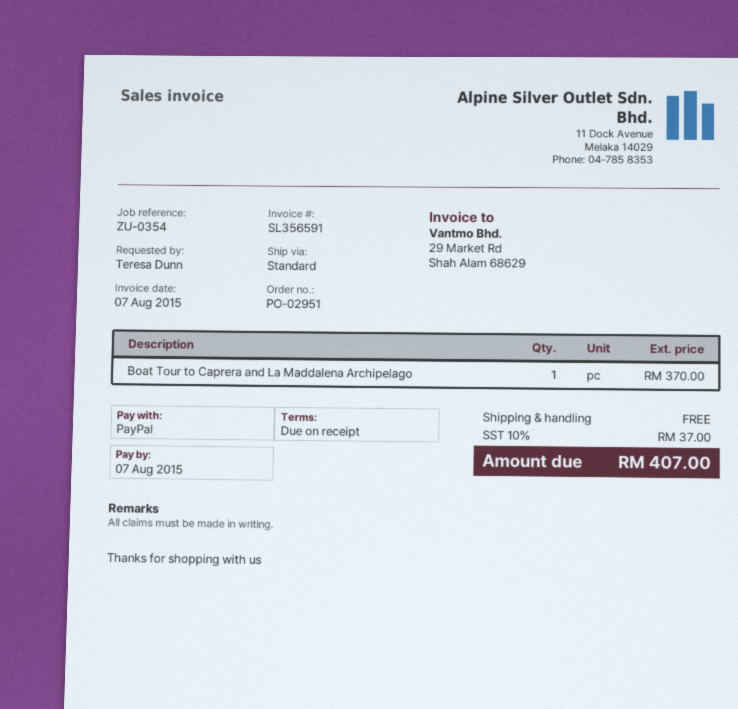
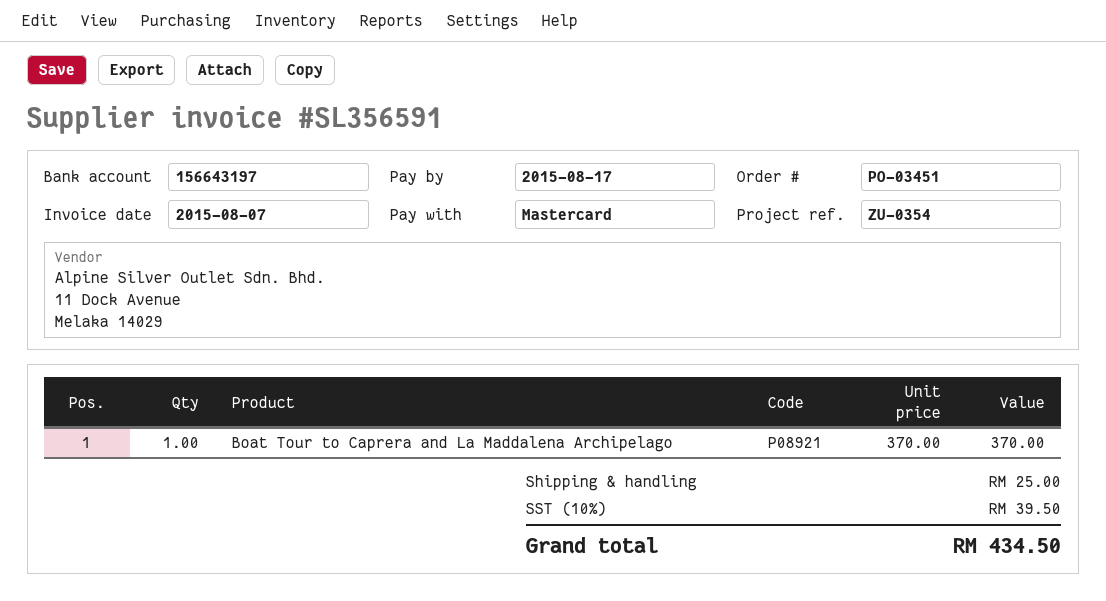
order number: PO-02951 -> PO-03451
due date: 2015-08-07 -> 2015-08-17
payment method: PayPal -> Mastercard
shipping: 0.00 -> 25.00
tax: 10% = 37.00 -> 10% = 39.50
total: 407.00 -> 434.50

